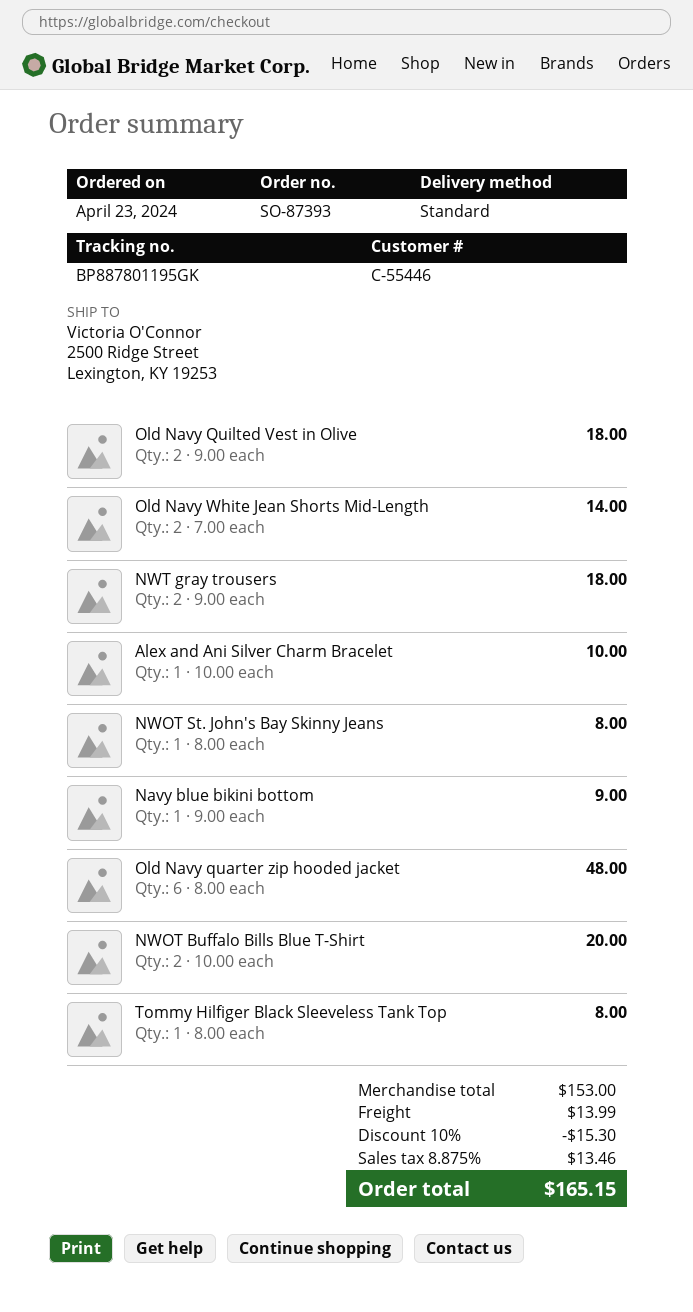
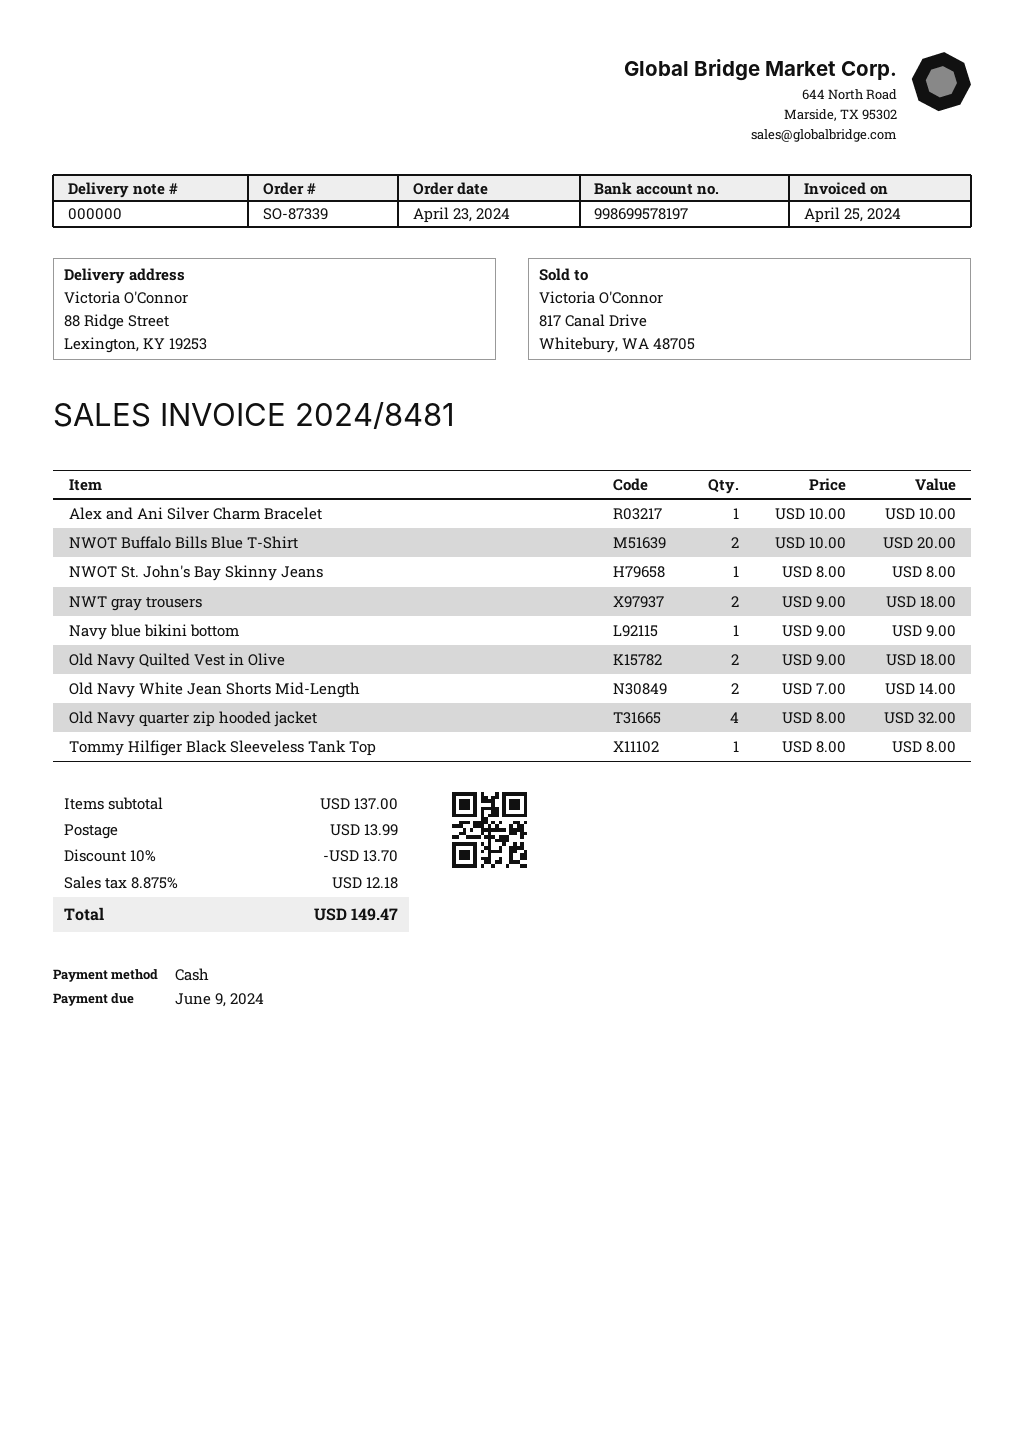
order number: SO-87393 -> SO-87339
ship to: 2500 Ridge Street, Lexington, KY 19253 -> 88 Ridge Street, Lexington, KY 19253
Old Navy quarter zip hooded jacket: 6 x 8.00 = 48.00 -> 4 x 8.00 = 32.00
subtotal: 153.00 -> 137.00
discount: 10% = 15.30 -> 10% = 13.70
tax: 8.875% = 13.46 -> 8.875% = 12.18
total: 165.15 -> 149.47

